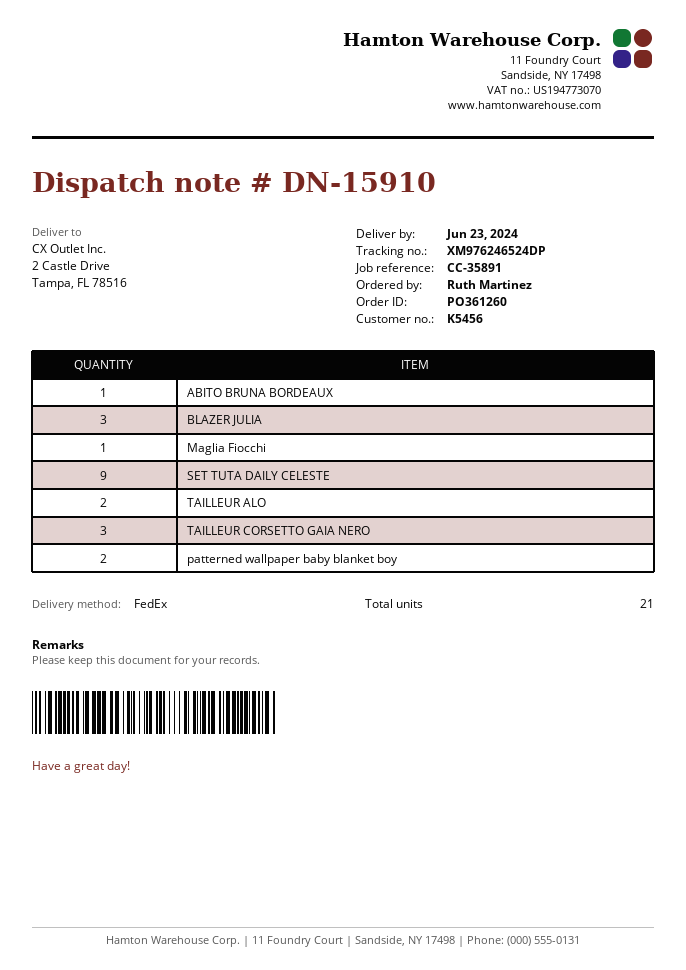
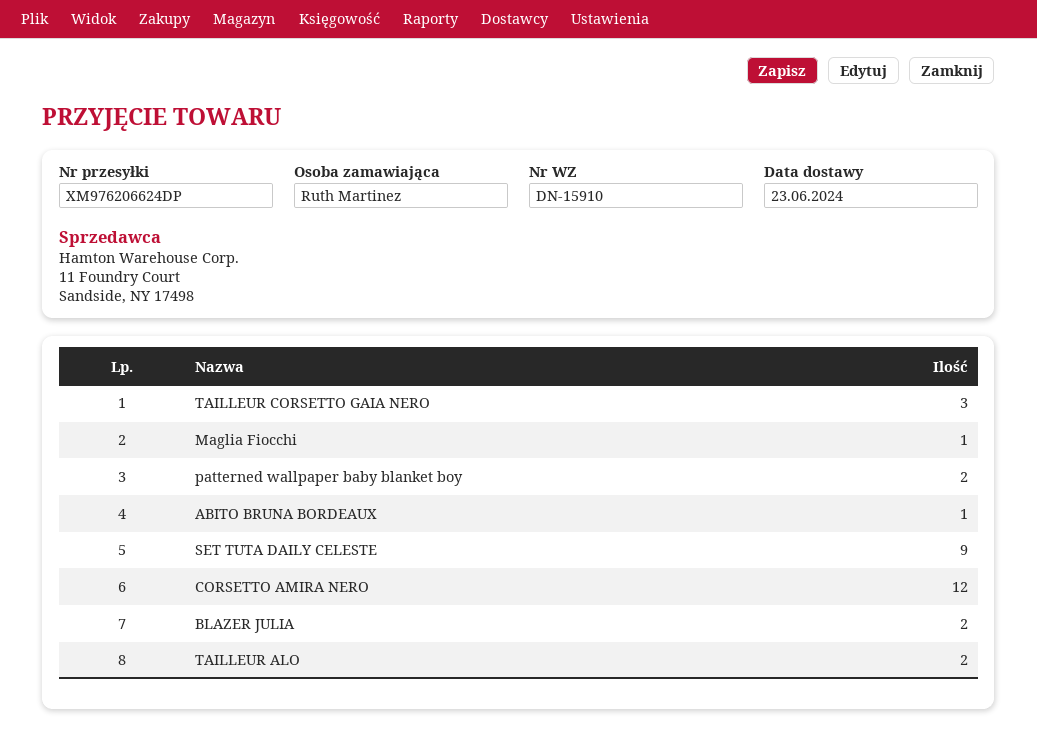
tracking number: XM976246524DP -> XM976206624DP
BLAZER JULIA: 3 -> 2
CORSETTO AMIRA NERO: none -> 12

